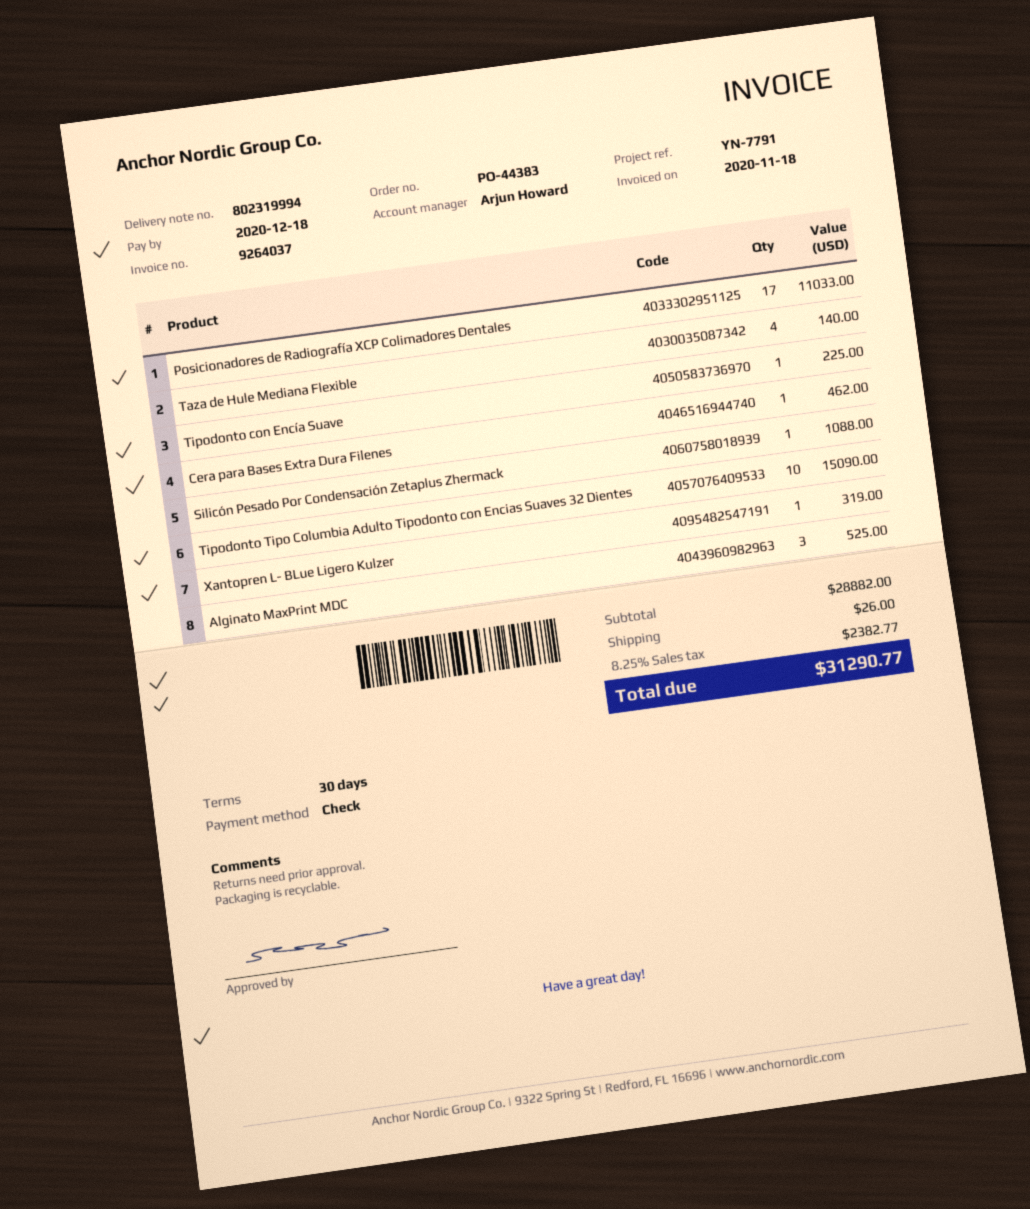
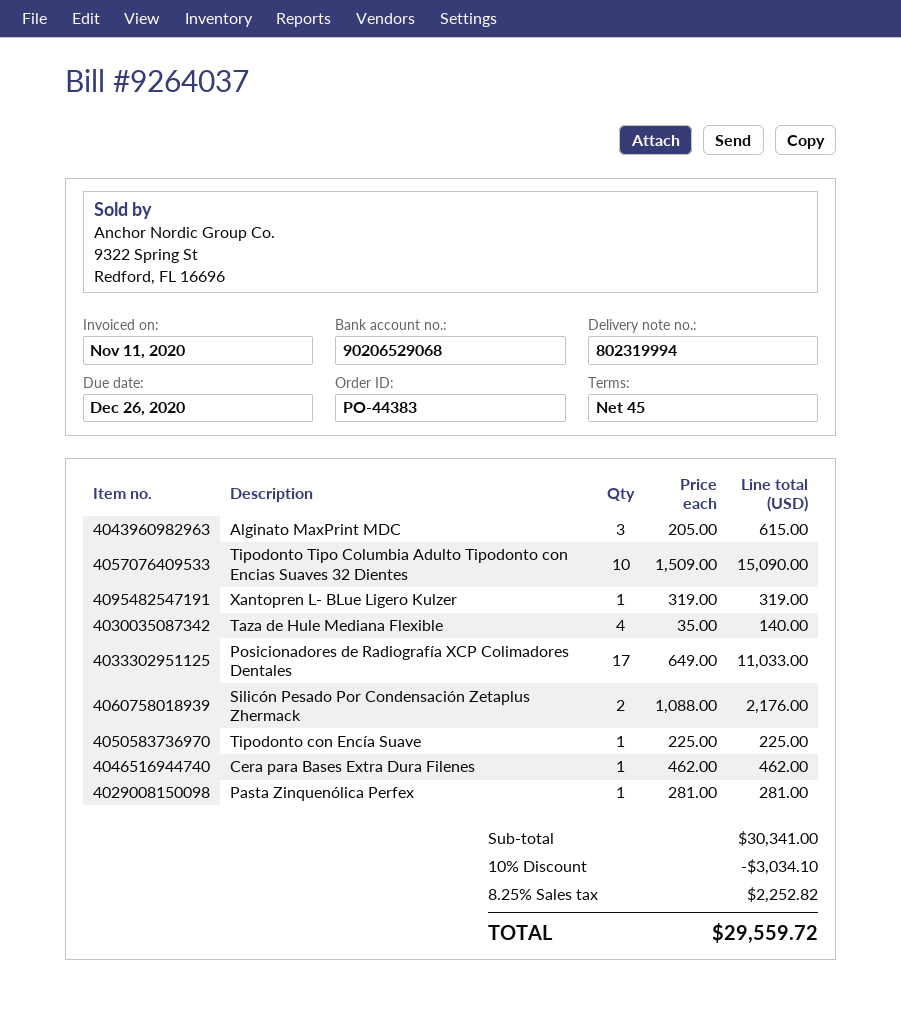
invoice date: 2020-11-18 -> 2020-11-11
payment terms: 30 days -> 45 days
due date: 2020-12-18 -> 2020-12-26
Silicón Pesado Por Condensación Zetaplus Zhermack: 1 for 1088.00 -> 2 for 2176.00
Alginato MaxPrint MDC: 3 for 525.00 -> 3 for 615.00
Pasta Zinquenólica Perfex: none -> 1 for 281.00
subtotal: 28882.00 -> 30341.00
discount: none -> 10% = 3034.10
shipping: 26.00 -> none
tax: 8.25% = 2382.77 -> 8.25% = 2252.82
total: 31290.77 -> 29559.72

